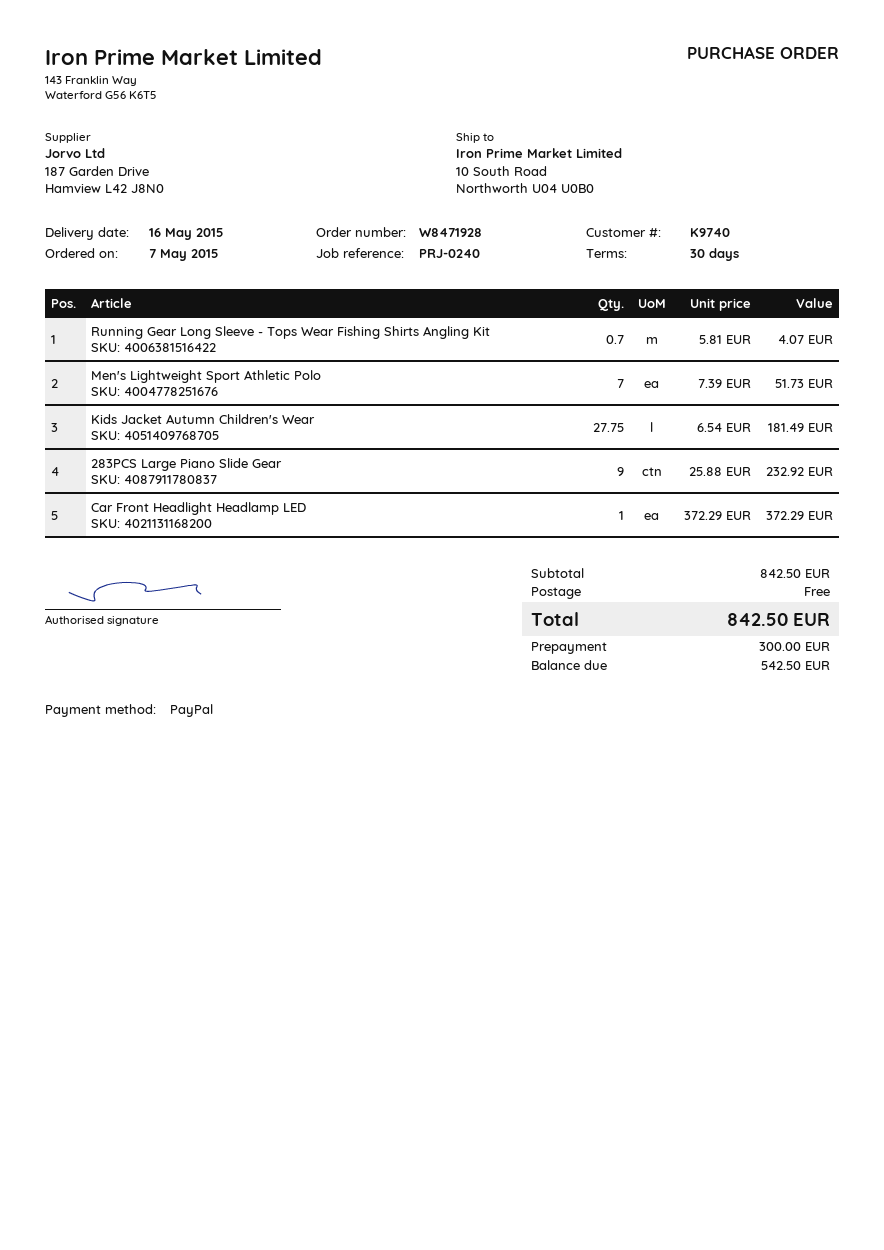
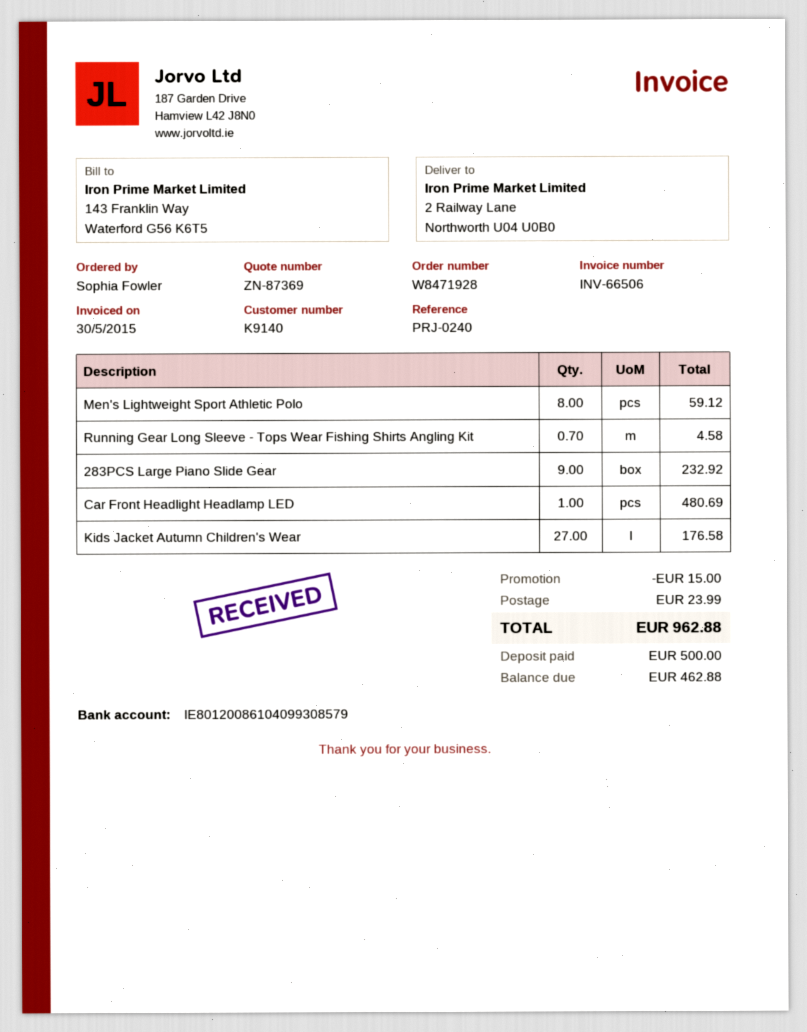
customer number: K9740 -> K9140
ship to: 10 South Road, Northworth U04 U0B0 -> 2 Railway Lane, Northworth U04 U0B0
Running Gear Long Sleeve - Tops Wear Fishing Shirts Angling Kit: 0.7 for 4.07 -> 0.7 for 4.58
Men's Lightweight Sport Athletic Polo: 7 for 51.73 -> 8 for 59.12
Kids Jacket Autumn Children's Wear: 27.75 for 181.49 -> 27 for 176.58
Car Front Headlight Headlamp LED: 1 for 372.29 -> 1 for 480.69
discount: none -> 15.00
shipping: 0.00 -> 23.99
total: 842.50 -> 962.88
deposit: 300.00 -> 500.00
balance: 542.50 -> 462.88

